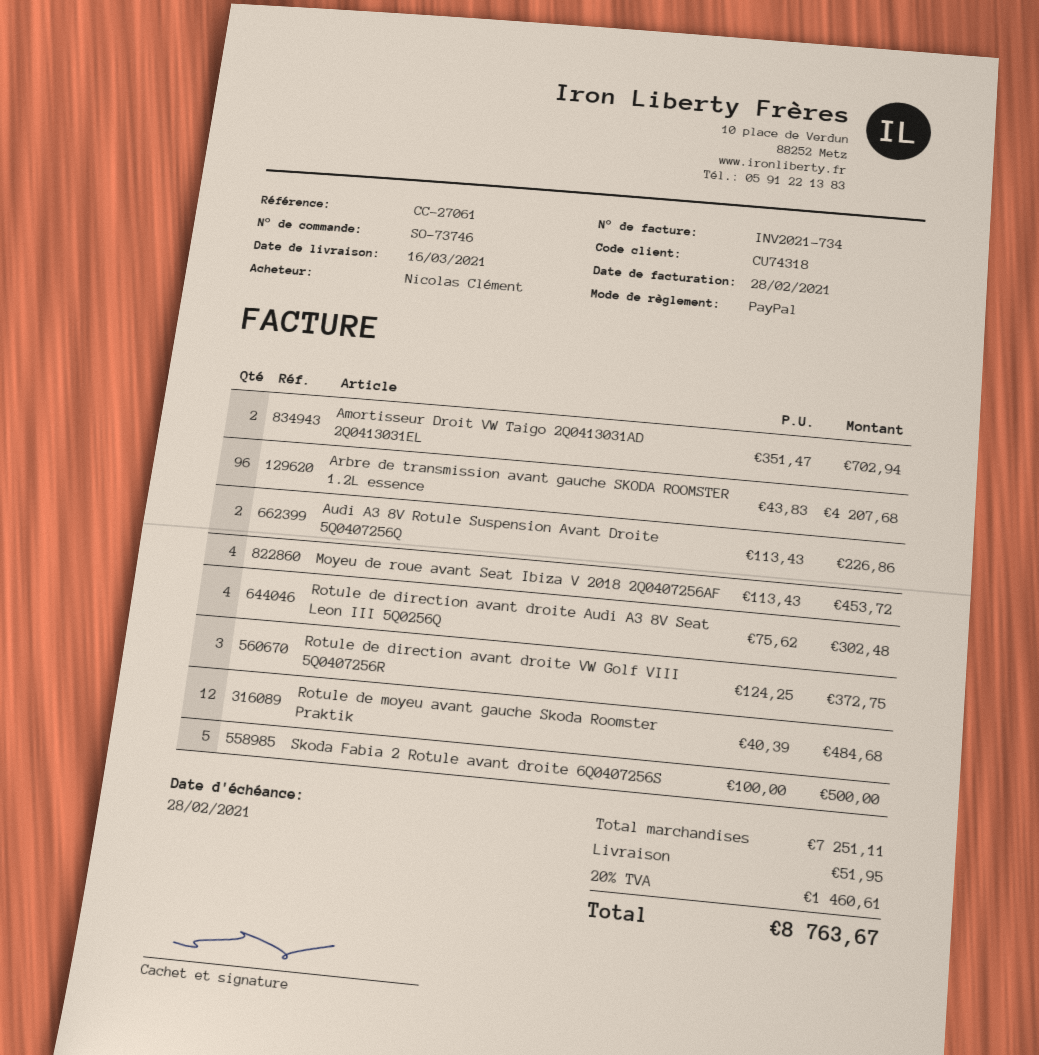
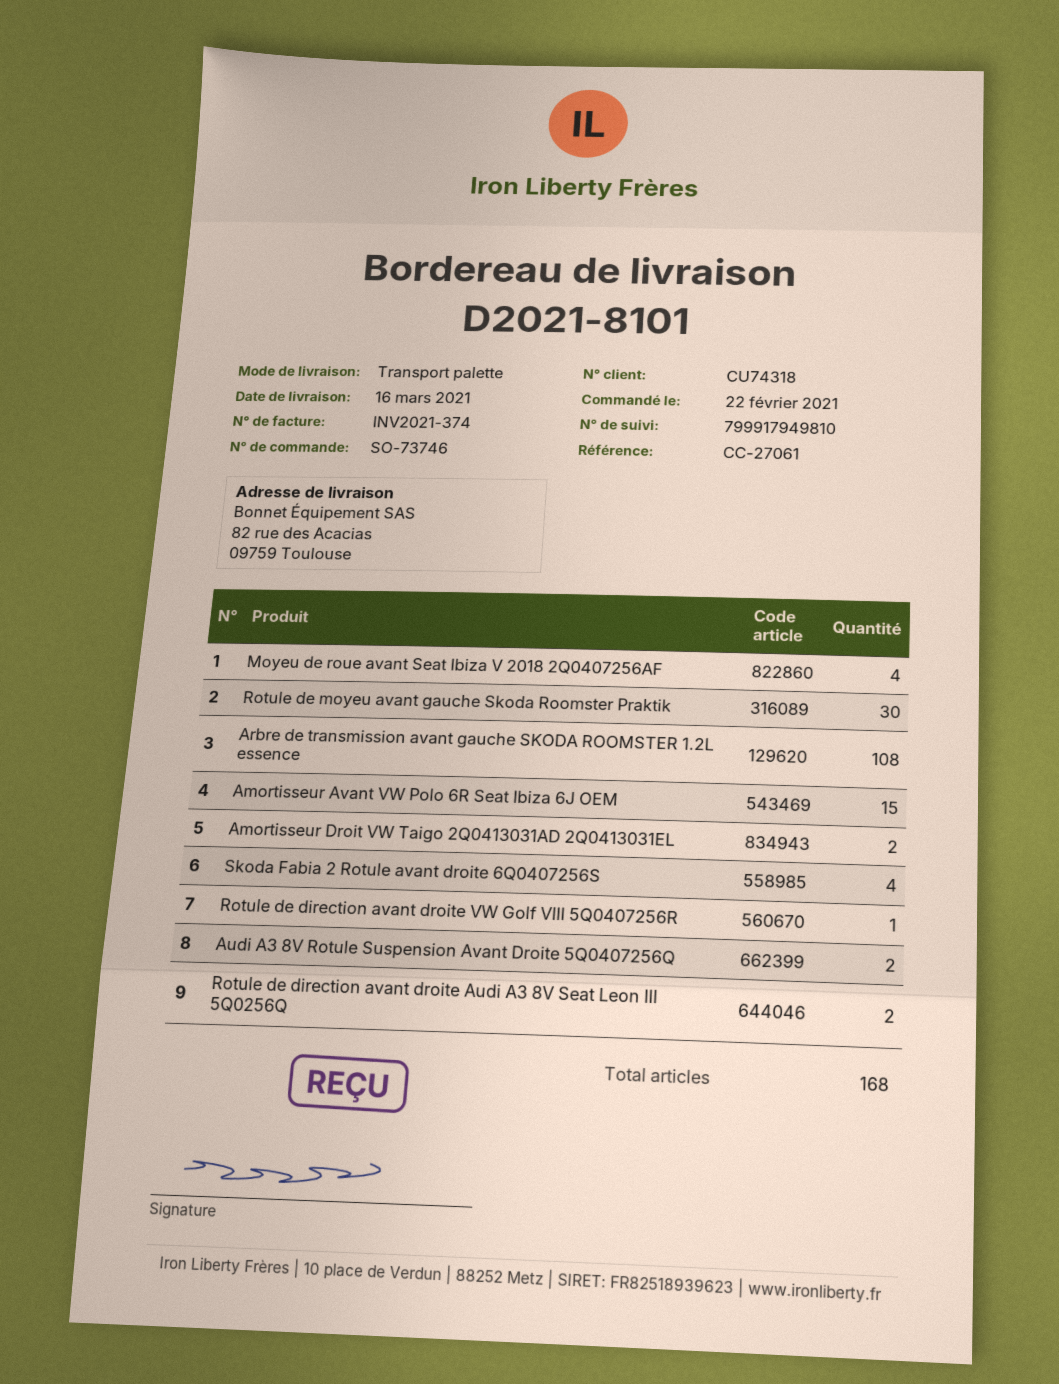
invoice number: INV2021-734 -> INV2021-374
Arbre de transmission avant gauche SKODA ROOMSTER 1.2L essence: 96 -> 108
Rotule de direction avant droite Audi A3 8V Seat Leon III 5Q0256Q: 4 -> 2
Rotule de direction avant droite VW Golf VIII 5Q0407256R: 3 -> 1
Rotule de moyeu avant gauche Skoda Roomster Praktik: 12 -> 30
Skoda Fabia 2 Rotule avant droite 6Q0407256S: 5 -> 4
Amortisseur Avant VW Polo 6R Seat Ibiza 6J OEM: none -> 15

